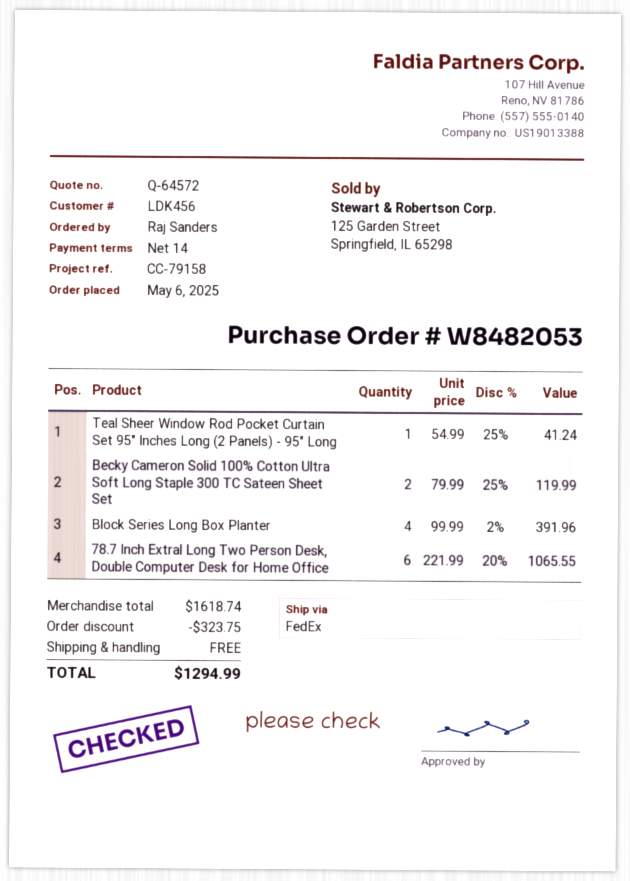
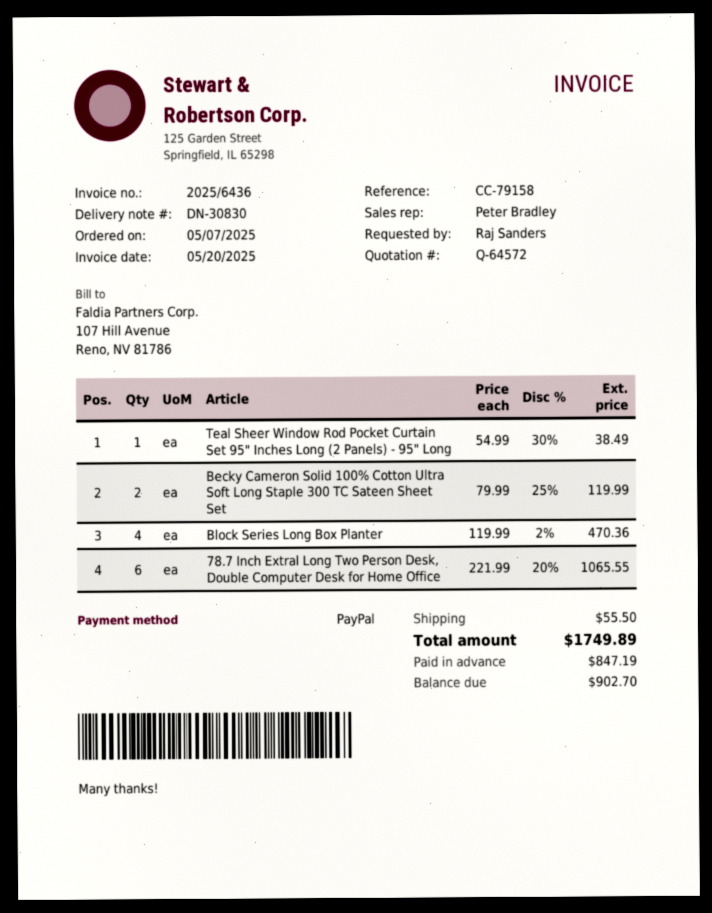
order date: 2025-05-06 -> 2025-05-07
Teal Sheer Window Rod Pocket Curtain Set 95" Inches Long (2 Panels) - 95" Long: 1 x 54.99 - 25% = 41.24 -> 1 x 54.99 - 30% = 38.49
Block Series Long Box Planter: 4 x 99.99 - 2% = 391.96 -> 4 x 119.99 - 2% = 470.36
discount: 323.75 -> none
shipping: 0.00 -> 55.50
total: 1294.99 -> 1749.89

